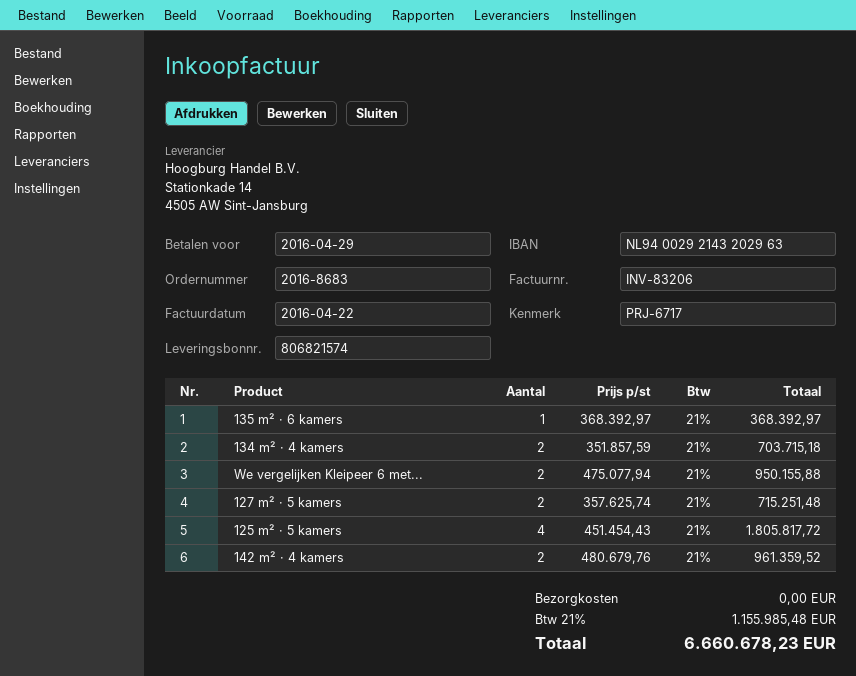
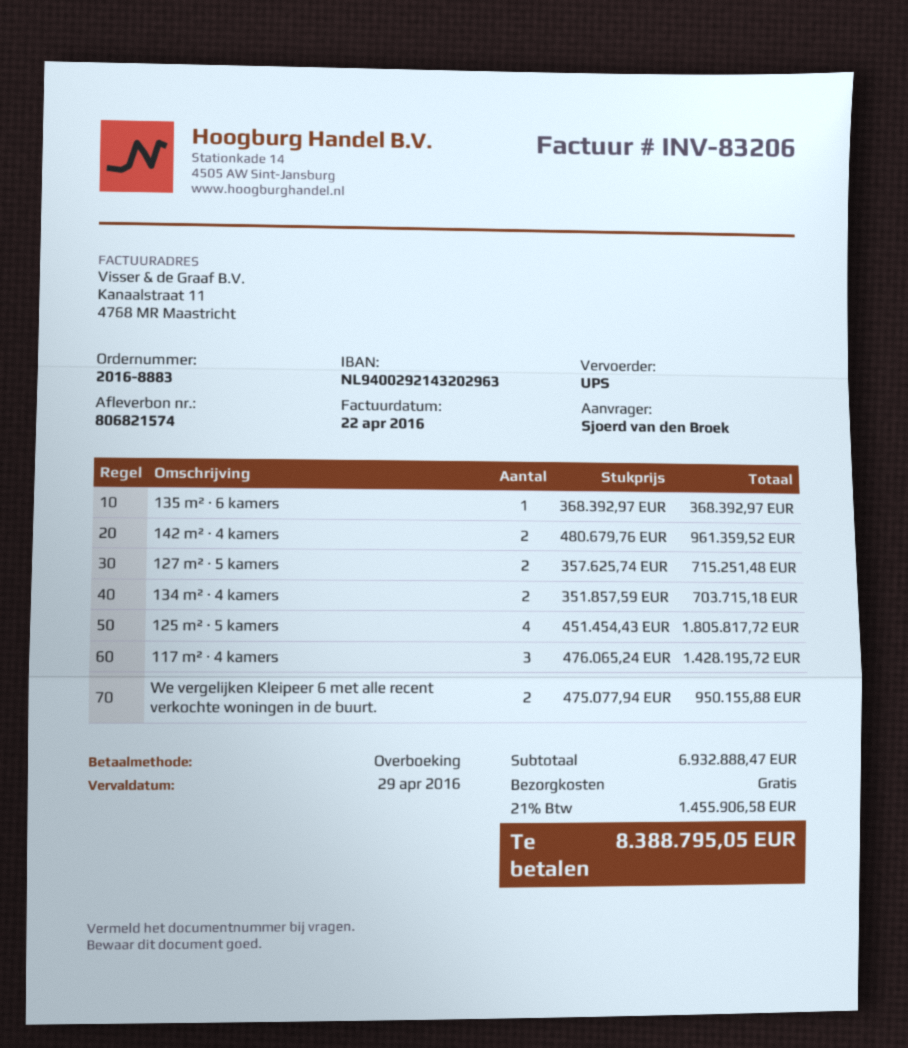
order number: 2016-8683 -> 2016-8883
117 m² · 4 kamers: none -> 3 x 476065.24 = 1428195.72
tax: 21% = 1155985.48 -> 21% = 1455906.58
total: 6660678.23 -> 8388795.05

